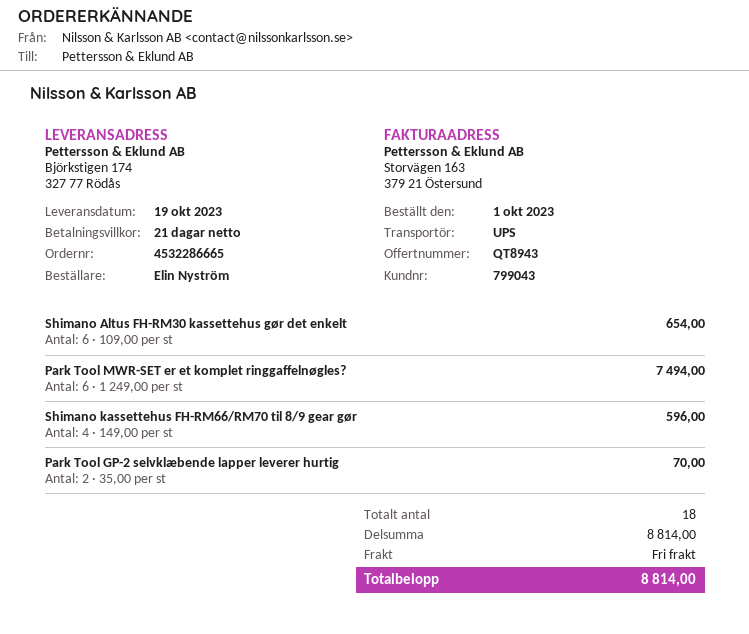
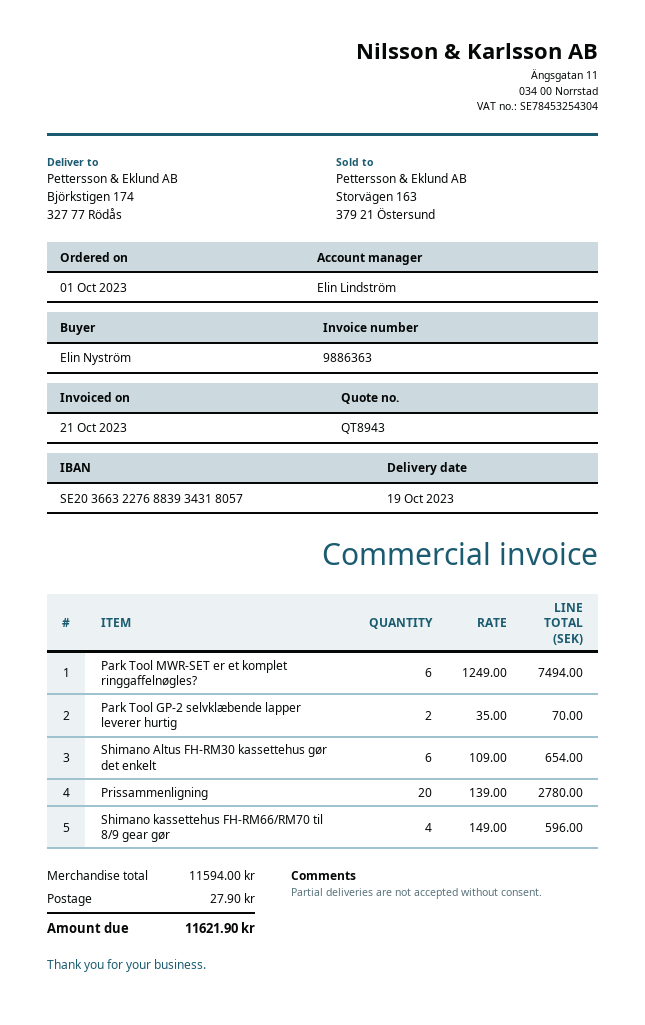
Prissammenligning: none -> 20 x 139.00 = 2780.00
subtotal: 8814.00 -> 11594.00
shipping: 0.00 -> 27.90
total: 8814.00 -> 11621.90

